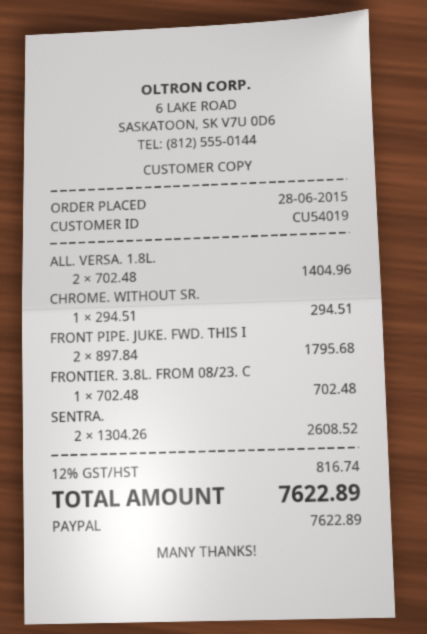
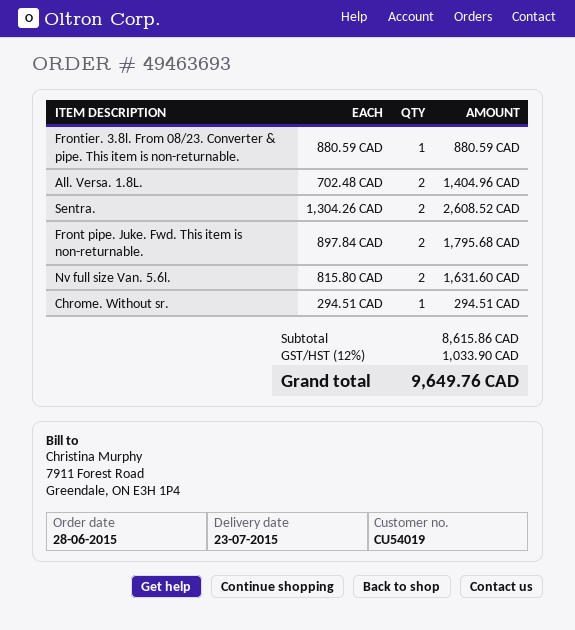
FRONTIER. 3.8L. FROM 08/23. C: 1 x 702.48 = 702.48 -> 1 x 880.59 = 880.59
Nv full size Van. 5.6l.: none -> 2 x 815.80 = 1631.60
tax: 12% = 816.74 -> 12% = 1033.90
total: 7622.89 -> 9649.76

